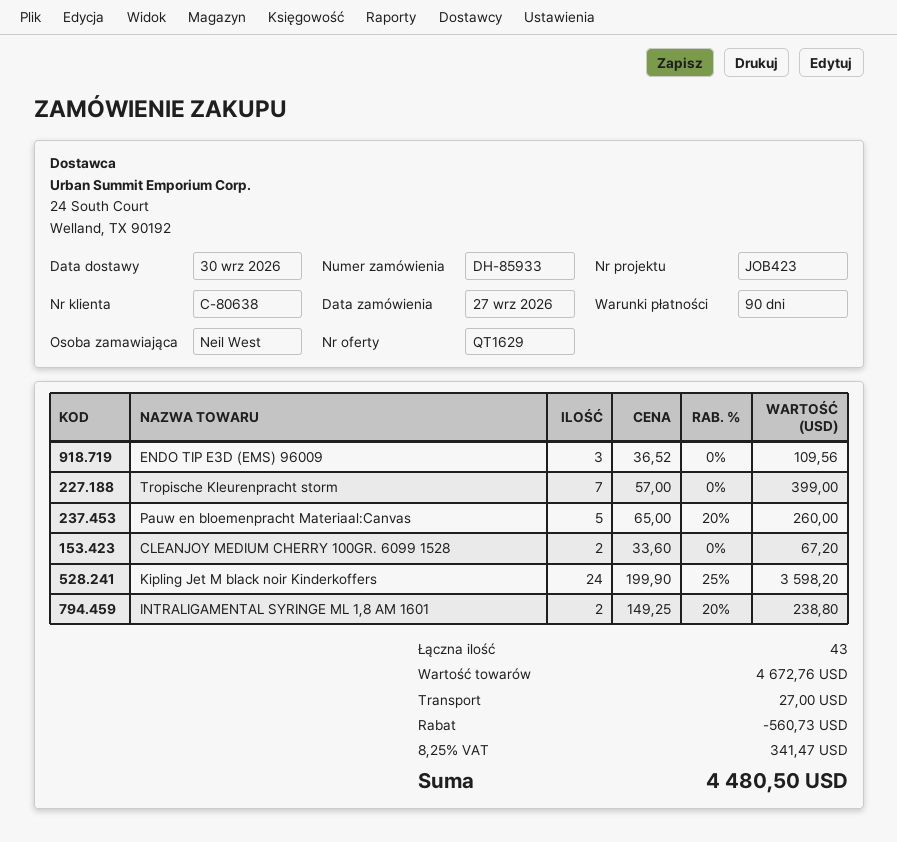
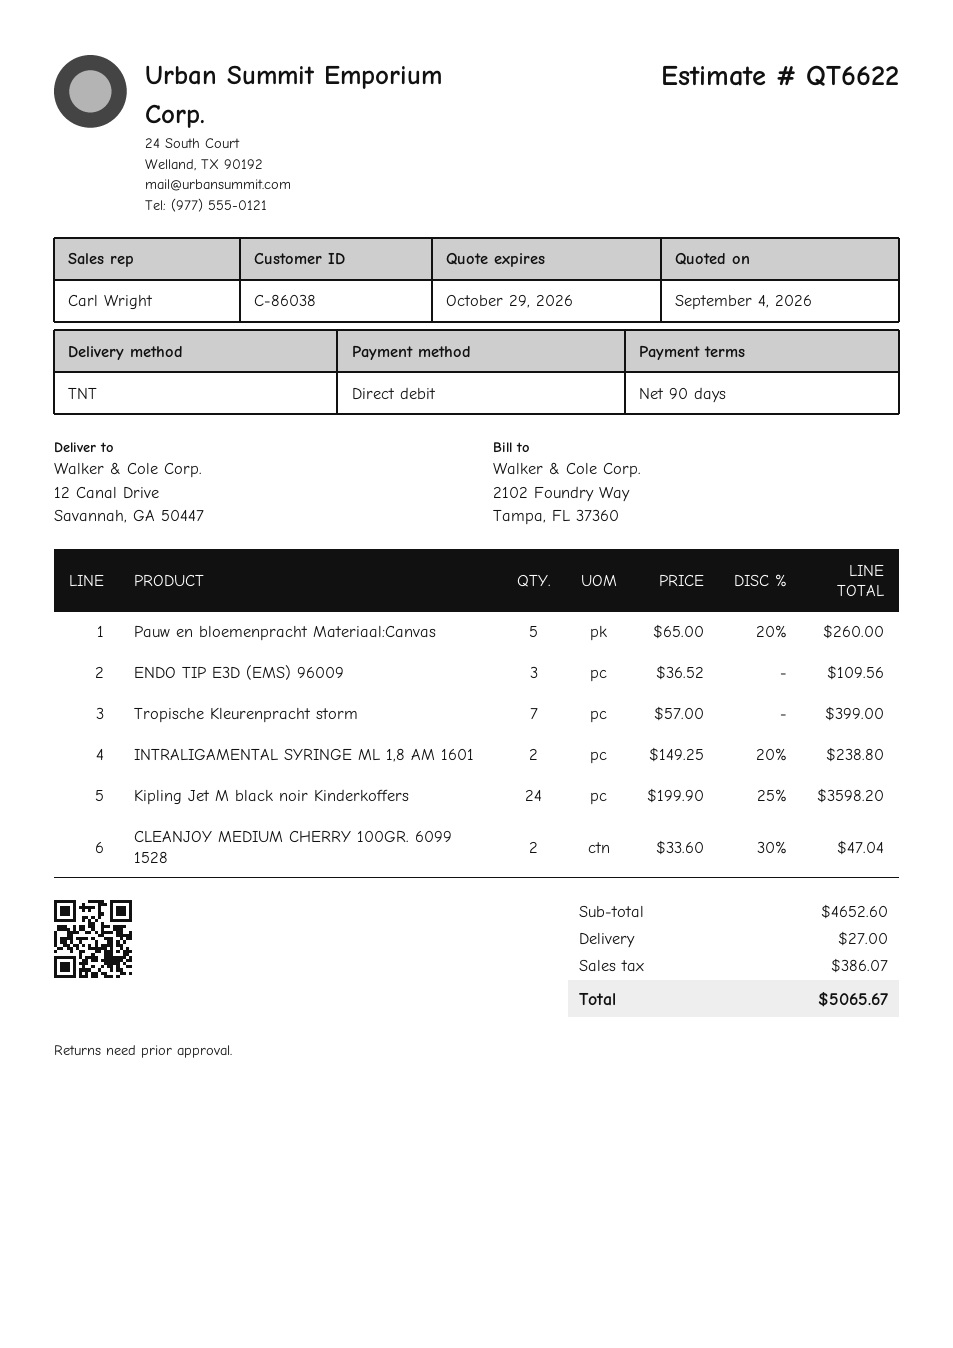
quote number: QT1629 -> QT6622
customer number: C-80638 -> C-86038
CLEANJOY MEDIUM CHERRY 100GR. 6099 1528: 2 x 33.60 = 67.20 -> 2 x 33.60 - 30% = 47.04
subtotal: 4672.76 -> 4652.60
discount: 560.73 -> none
tax: 341.47 -> 386.07
total: 4480.50 -> 5065.67

